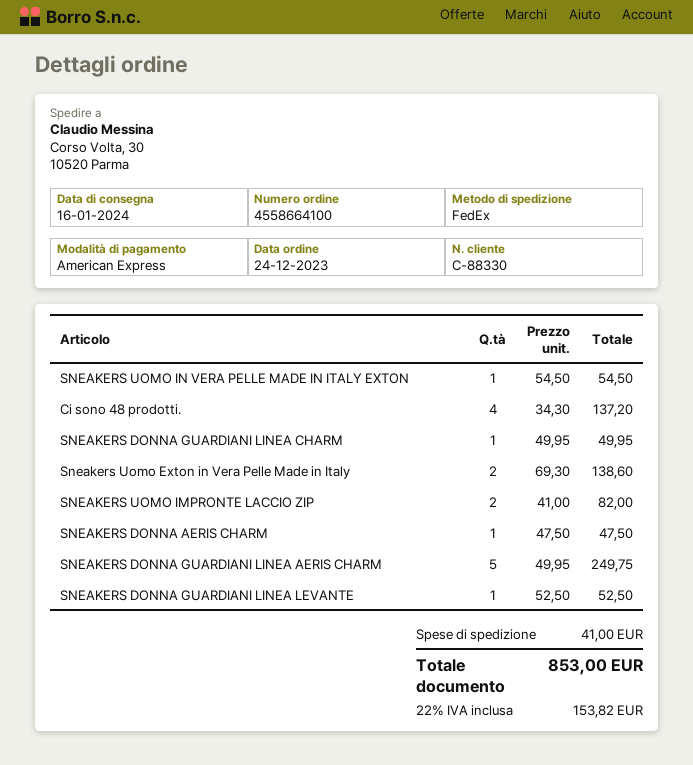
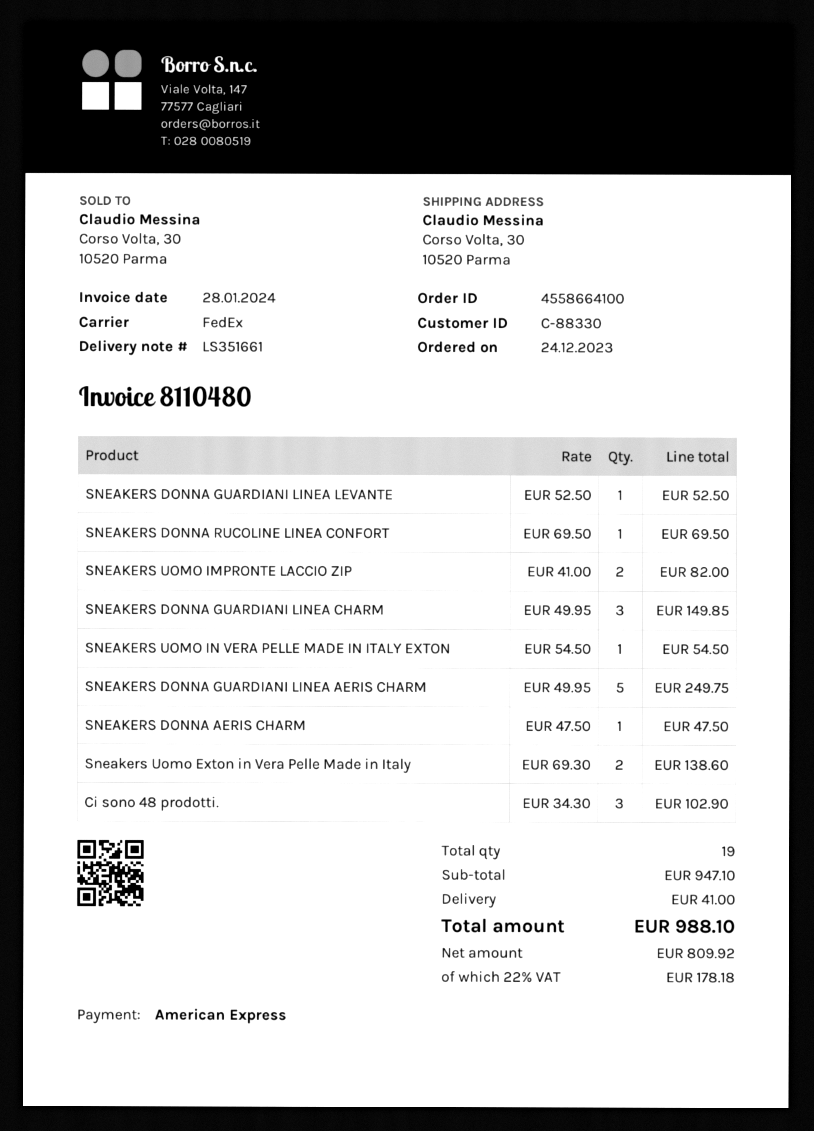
Ci sono 48 prodotti.: 4 x 34.30 = 137.20 -> 3 x 34.30 = 102.90
SNEAKERS DONNA GUARDIANI LINEA CHARM: 1 x 49.95 = 49.95 -> 3 x 49.95 = 149.85
SNEAKERS DONNA RUCOLINE LINEA CONFORT: none -> 1 x 69.50 = 69.50
tax: 22% = 153.82 -> 22% = 178.18
total: 853.00 -> 988.10

